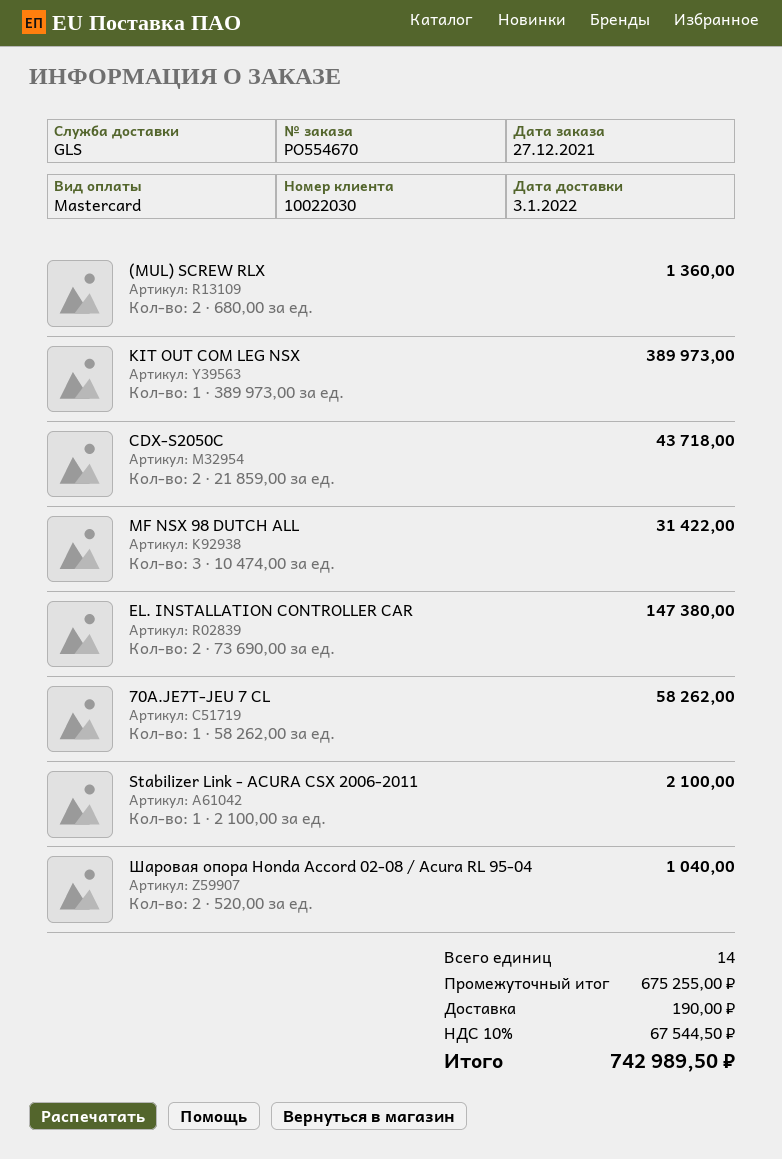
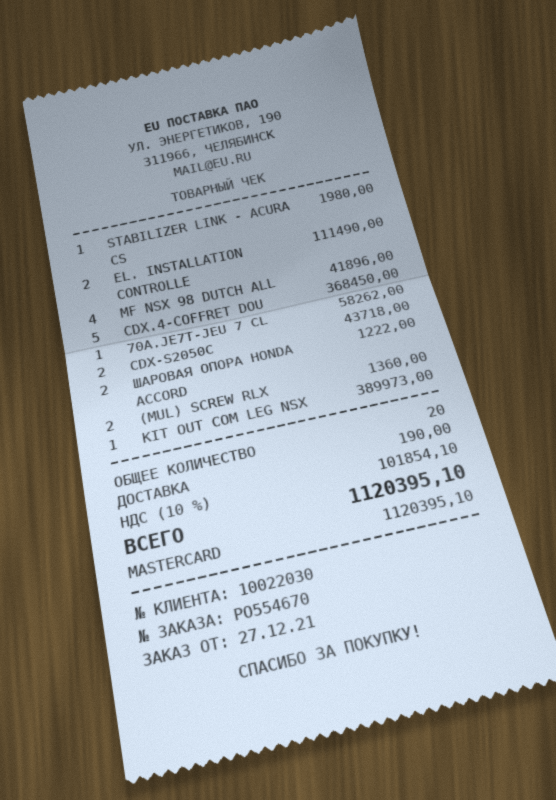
MF NSX 98 DUTCH ALL: 3 for 31422.00 -> 4 for 41896.00
EL. INSTALLATION CONTROLLER CAR: 2 for 147380.00 -> 2 for 111490.00
Stabilizer Link - ACURA CSX 2006-2011: 1 for 2100.00 -> 1 for 1980.00
Шаровая опора Honda Accord 02-08 / Acura RL 95-04: 2 for 1040.00 -> 2 for 1222.00
CDX.4-COFFRET DOU: none -> 5 for 368450.00
total quantity: 14 -> 20
tax: 10% = 67544.50 -> 10% = 101854.10
total: 742989.50 -> 1120395.10

